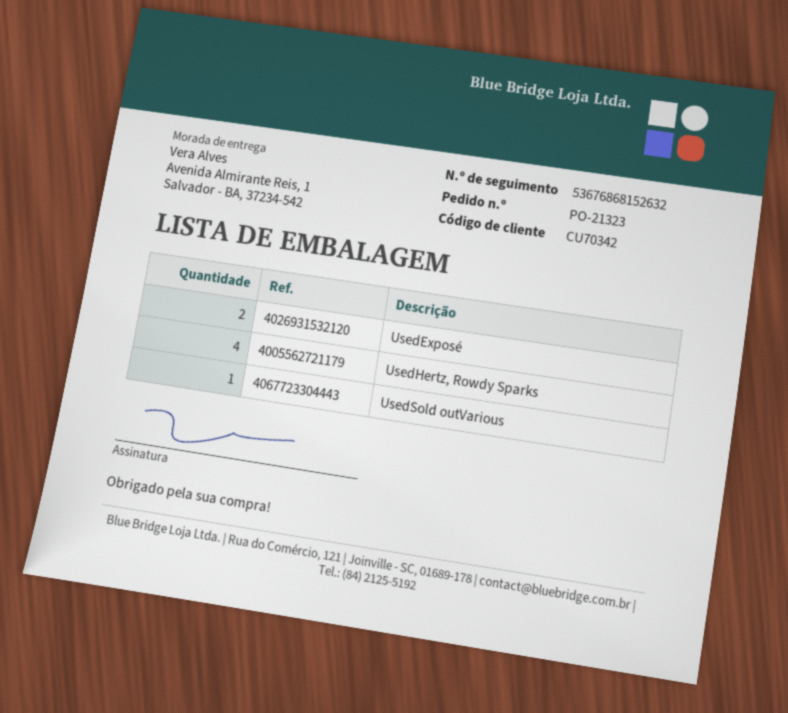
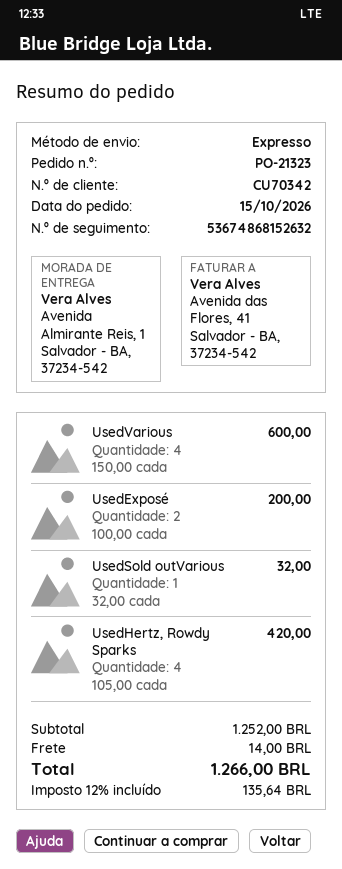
tracking number: 53676868152632 -> 53674868152632
UsedVarious: none -> 4

